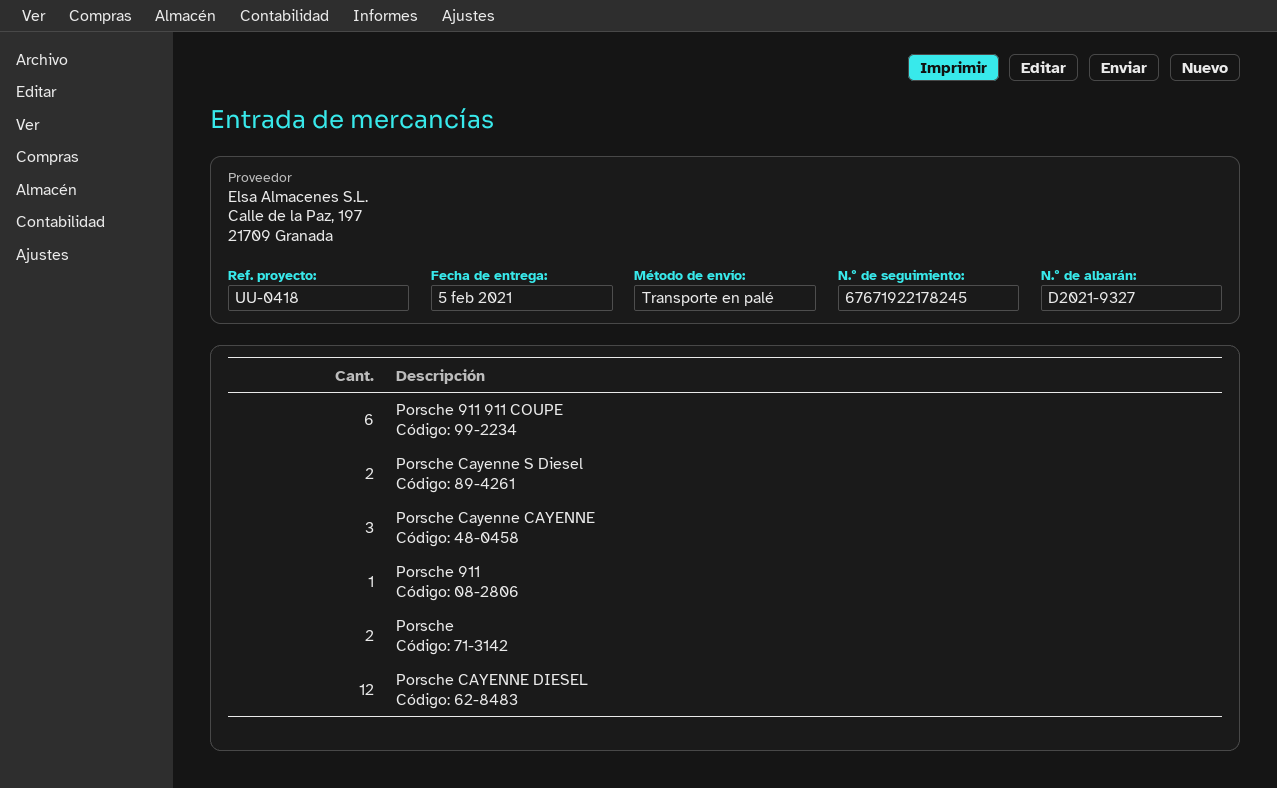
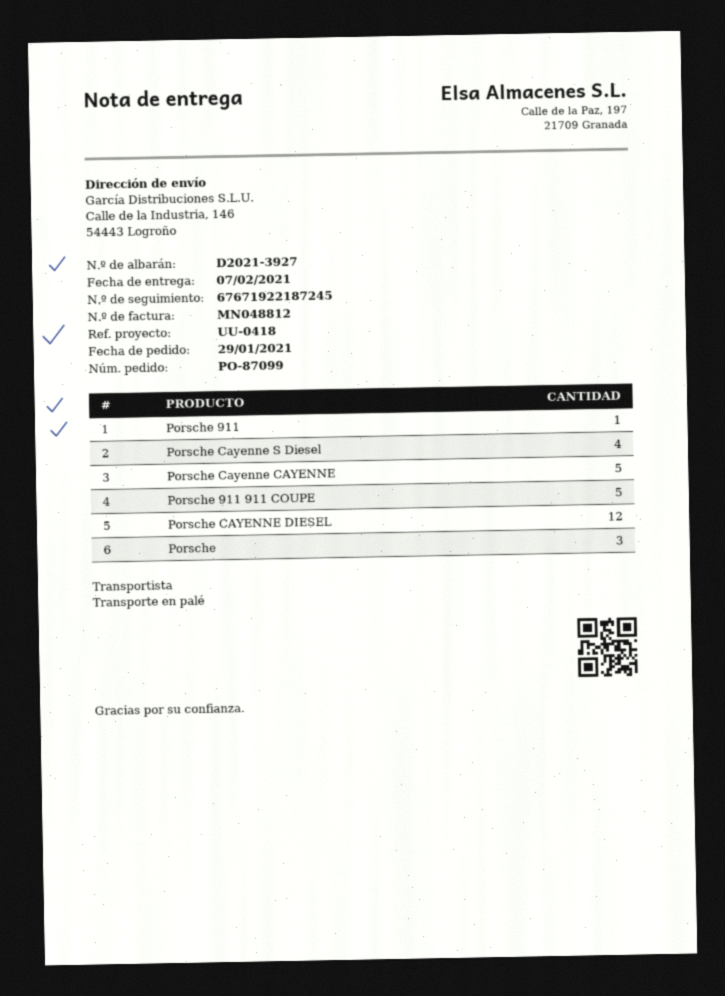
delivery note number: D2021-9327 -> D2021-3927
delivery date: 2021-02-05 -> 2021-02-07
tracking number: 67671922178245 -> 67671922187245
Porsche 911 911 COUPE: 6 -> 5
Porsche Cayenne S Diesel: 2 -> 4
Porsche Cayenne CAYENNE: 3 -> 5
Porsche: 2 -> 3

